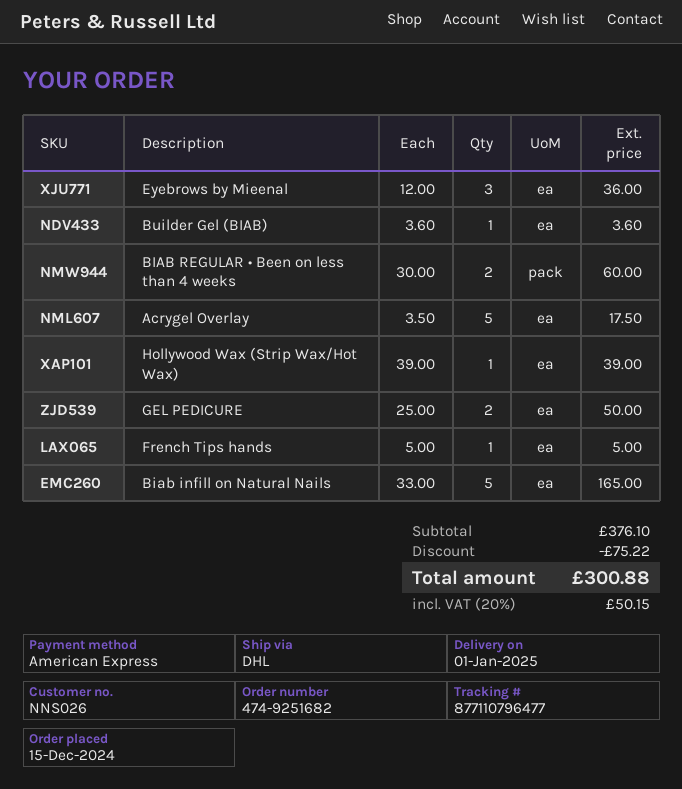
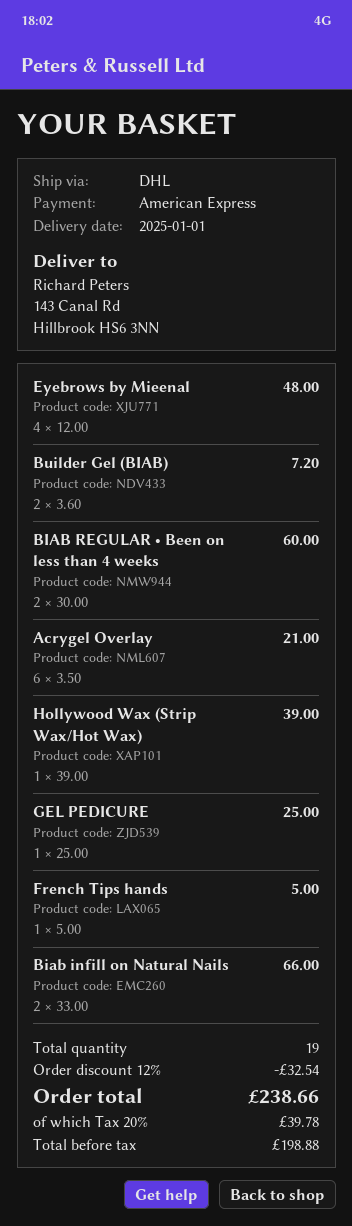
Eyebrows by Mieenal: 3 x 12.00 = 36.00 -> 4 x 12.00 = 48.00
Builder Gel (BIAB): 1 x 3.60 = 3.60 -> 2 x 3.60 = 7.20
Acrygel Overlay: 5 x 3.50 = 17.50 -> 6 x 3.50 = 21.00
GEL PEDICURE: 2 x 25.00 = 50.00 -> 1 x 25.00 = 25.00
Biab infill on Natural Nails: 5 x 33.00 = 165.00 -> 2 x 33.00 = 66.00
discount: 75.22 -> 32.54
tax: 20% = 50.15 -> 20% = 39.78
total: 300.88 -> 238.66

